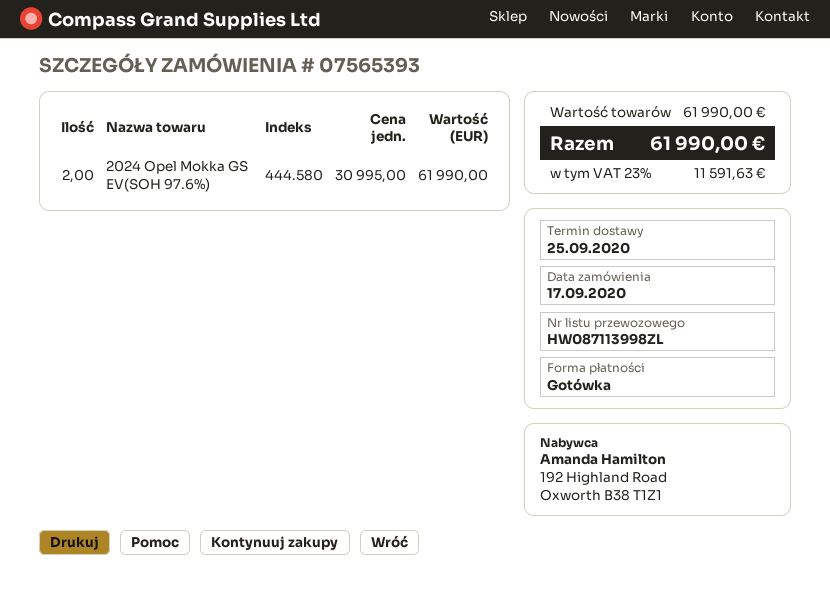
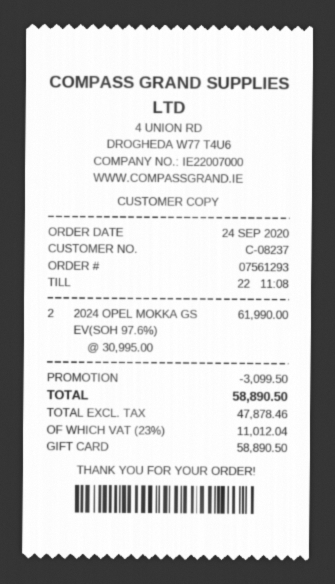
order number: 07565393 -> 07561293
order date: 2020-09-17 -> 2020-09-24
payment method: cash -> gift card
discount: none -> 3099.50
tax: 23% = 11591.63 -> 23% = 11012.04
total: 61990.00 -> 58890.50

